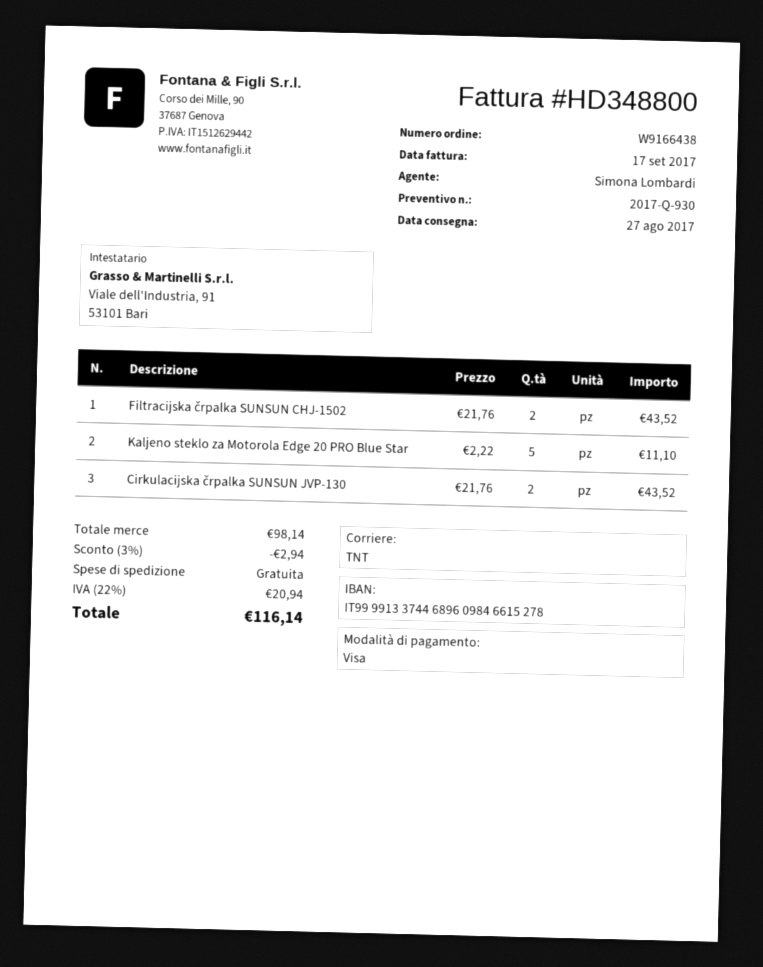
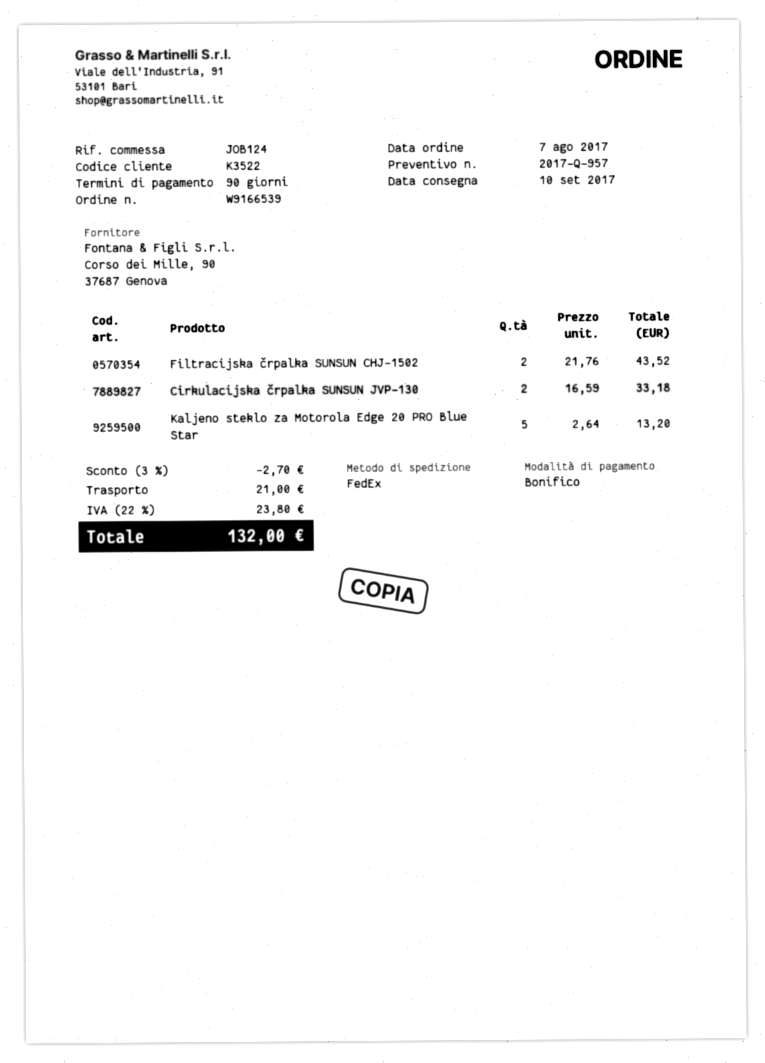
quote number: 2017-Q-930 -> 2017-Q-957
order number: W9166438 -> W9166539
delivery date: 2017-08-27 -> 2017-09-10
payment method: Visa -> bank transfer
shipping method: TNT -> FedEx
Kaljeno steklo za Motorola Edge 20 PRO Blue Star: 5 x 2.22 = 11.10 -> 5 x 2.64 = 13.20
Cirkulacijska črpalka SUNSUN JVP-130: 2 x 21.76 = 43.52 -> 2 x 16.59 = 33.18
discount: 3% = 2.94 -> 3% = 2.70
shipping: 0.00 -> 21.00
tax: 22% = 20.94 -> 22% = 23.80
total: 116.14 -> 132.00

